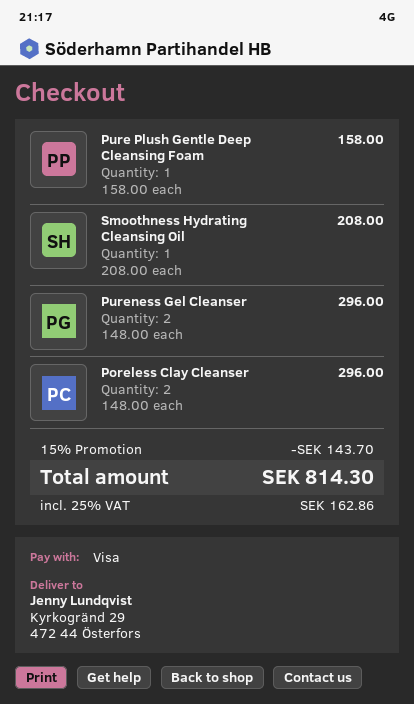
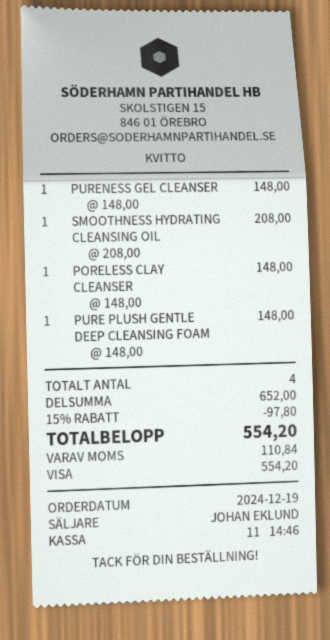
Pure Plush Gentle Deep Cleansing Foam: 1 x 158.00 = 158.00 -> 1 x 148.00 = 148.00
Pureness Gel Cleanser: 2 x 148.00 = 296.00 -> 1 x 148.00 = 148.00
Poreless Clay Cleanser: 2 x 148.00 = 296.00 -> 1 x 148.00 = 148.00
discount: 15% = 143.70 -> 15% = 97.80
tax: 162.86 -> 110.84
total: 814.30 -> 554.20

